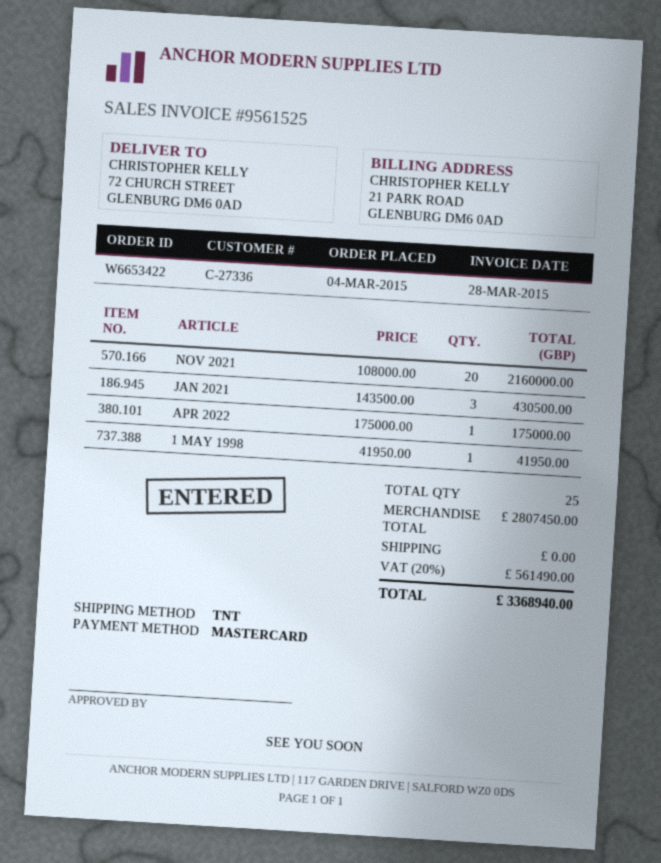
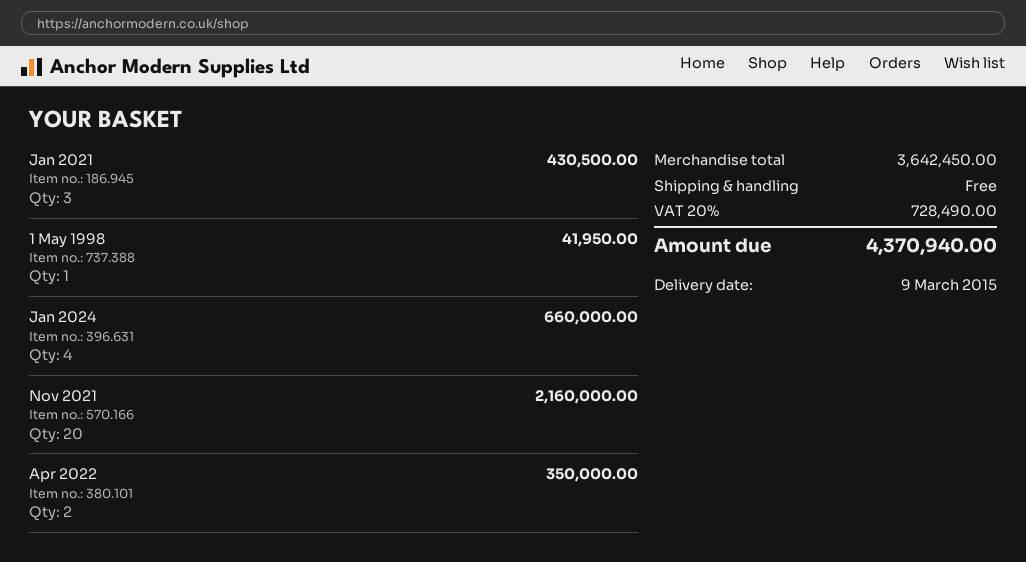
APR 2022: 1 for 175000.00 -> 2 for 350000.00
Jan 2024: none -> 4 for 660000.00
subtotal: 2807450.00 -> 3642450.00
tax: 20% = 561490.00 -> 20% = 728490.00
total: 3368940.00 -> 4370940.00

